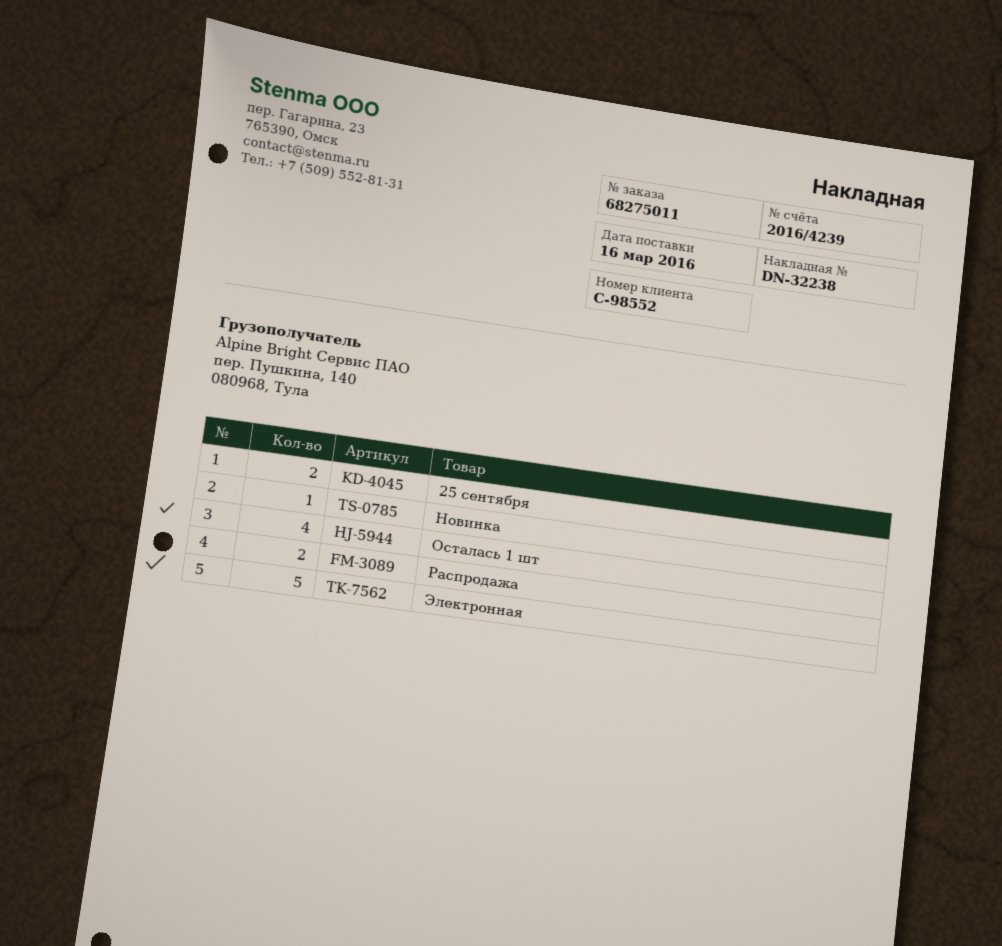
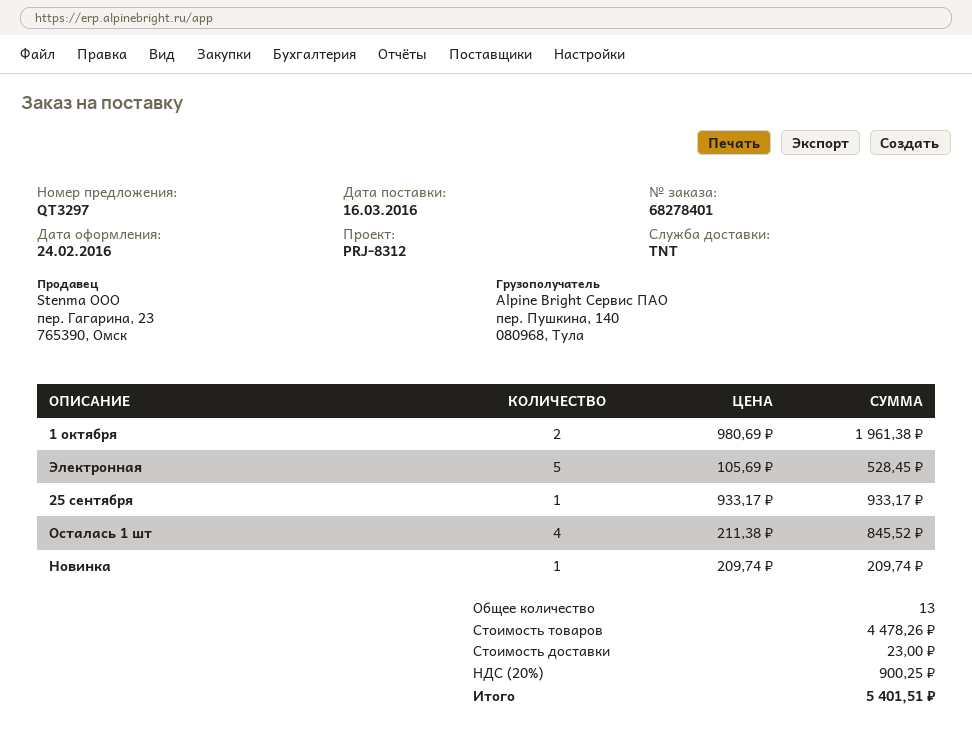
order number: 68275011 -> 68278401
25 сентября: 2 -> 1
Распродажа: 2 -> none
1 октября: none -> 2

